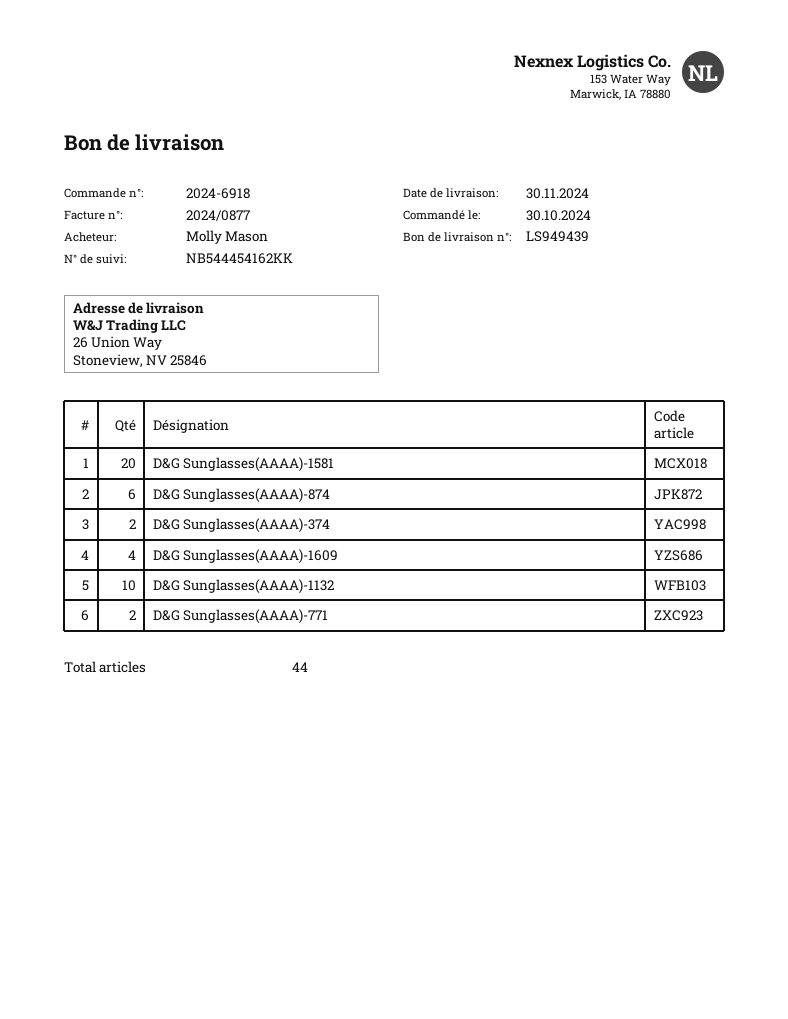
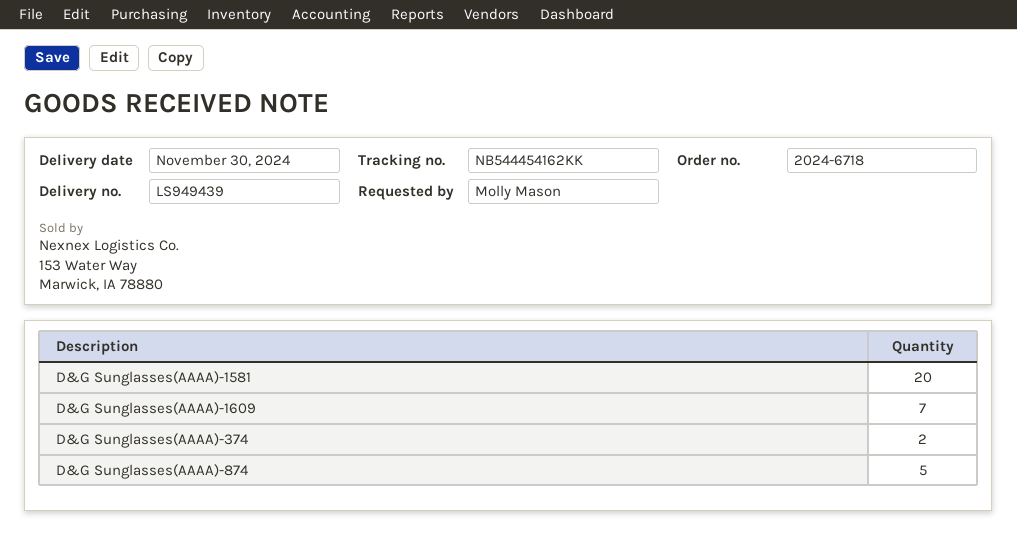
order number: 2024-6918 -> 2024-6718
D&G Sunglasses(AAAA)-874: 6 -> 5
D&G Sunglasses(AAAA)-1609: 4 -> 7
D&G Sunglasses(AAAA)-1132: 10 -> none
D&G Sunglasses(AAAA)-771: 2 -> none

